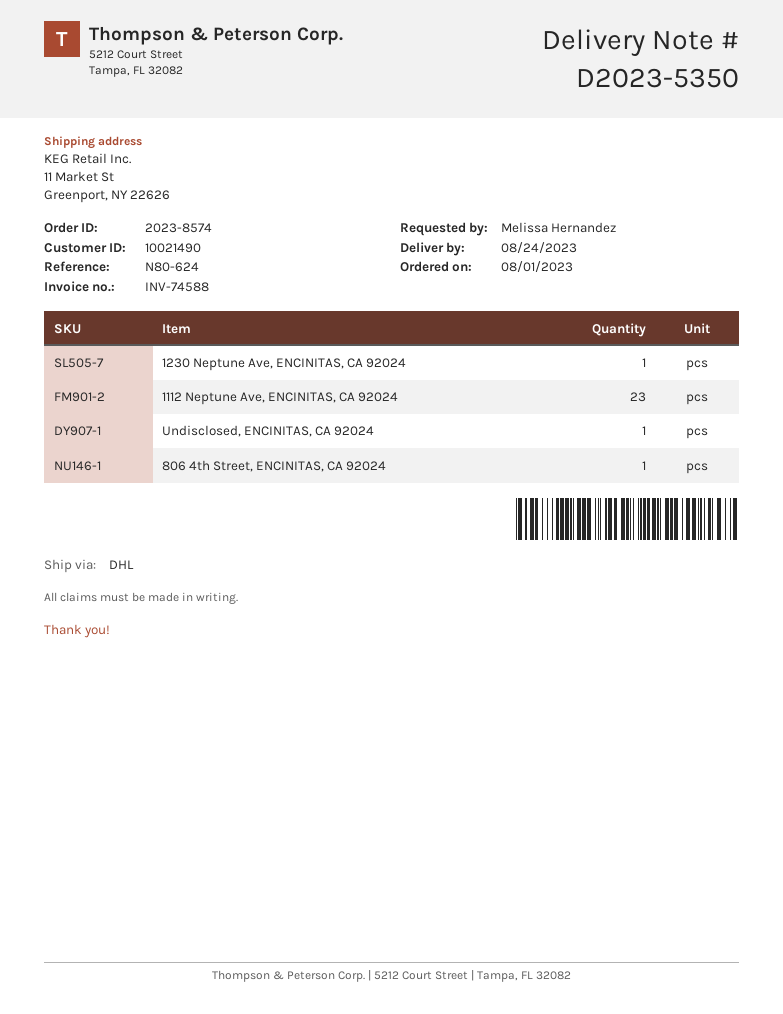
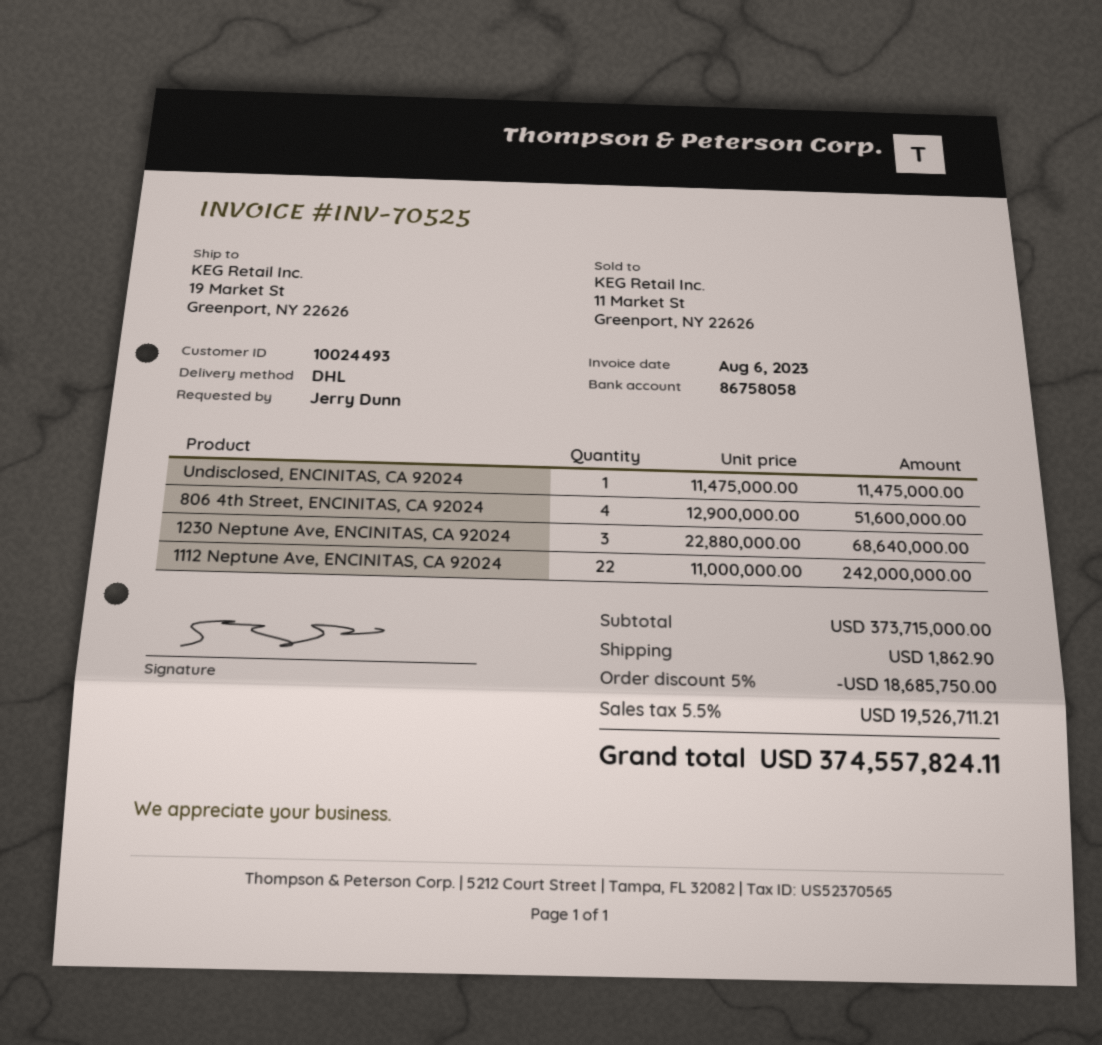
invoice number: INV-74588 -> INV-70525
customer number: 10021490 -> 10024493
ordered by: Melissa Hernandez -> Jerry Dunn
ship to: 11 Market St, Greenport, NY 22626 -> 19 Market St, Greenport, NY 22626
1230 Neptune Ave, ENCINITAS, CA 92024: 1 -> 3
1112 Neptune Ave, ENCINITAS, CA 92024: 23 -> 22
806 4th Street, ENCINITAS, CA 92024: 1 -> 4

